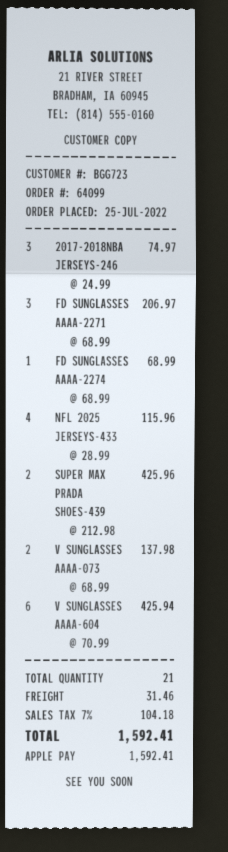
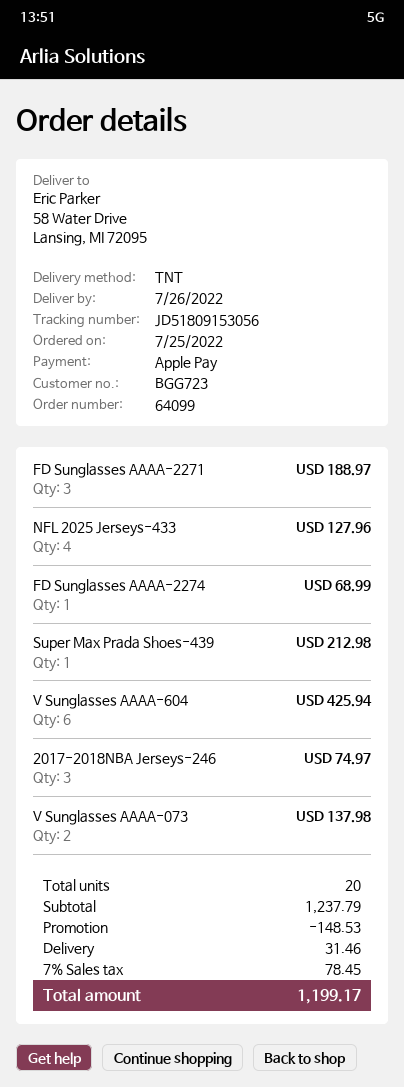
FD SUNGLASSES AAAA-2271: 3 for 206.97 -> 3 for 188.97
NFL 2025 JERSEYS-433: 4 for 115.96 -> 4 for 127.96
SUPER MAX PRADA SHOES-439: 2 for 425.96 -> 1 for 212.98
total quantity: 21 -> 20
discount: none -> 148.53
tax: 7% = 104.18 -> 7% = 78.45
total: 1592.41 -> 1199.17

